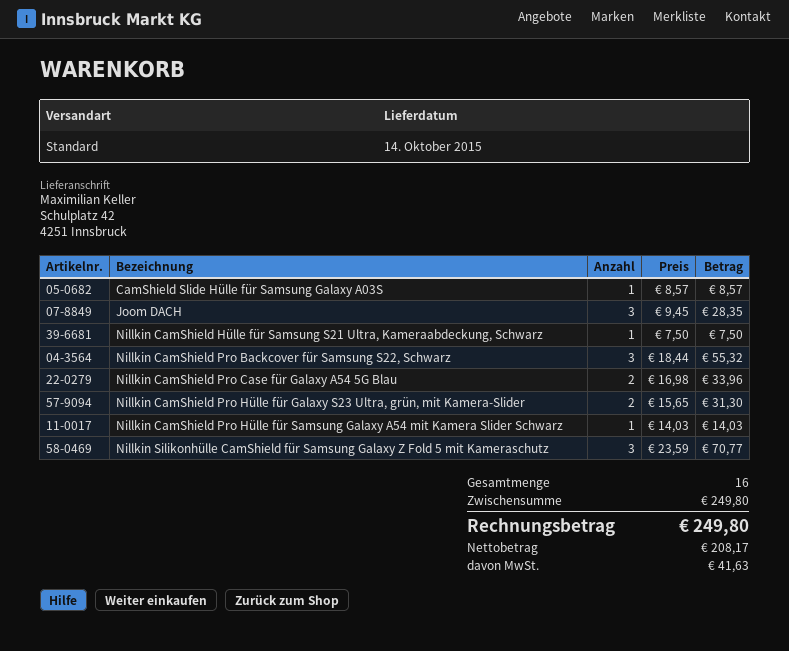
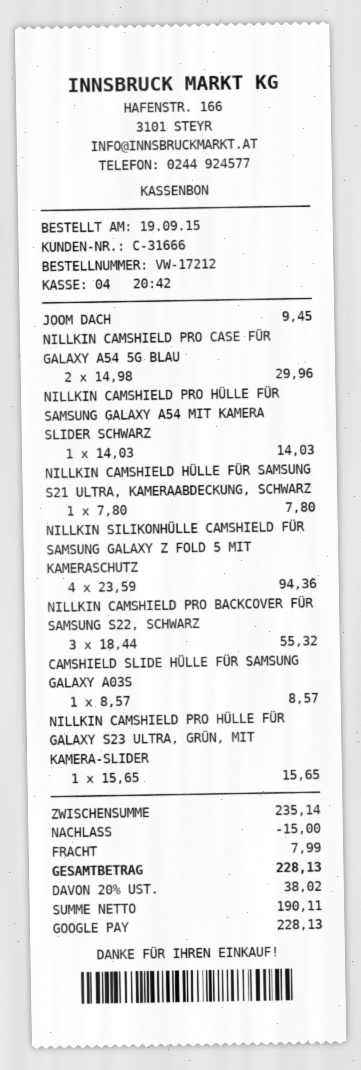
Joom DACH: 3 x 9.45 = 28.35 -> 1 x 9.45 = 9.45
Nillkin CamShield Hülle für Samsung S21 Ultra, Kameraabdeckung, Schwarz: 1 x 7.50 = 7.50 -> 1 x 7.80 = 7.80
Nillkin CamShield Pro Case für Galaxy A54 5G Blau: 2 x 16.98 = 33.96 -> 2 x 14.98 = 29.96
Nillkin CamShield Pro Hülle für Galaxy S23 Ultra, grün, mit Kamera-Slider: 2 x 15.65 = 31.30 -> 1 x 15.65 = 15.65
Nillkin Silikonhülle CamShield für Samsung Galaxy Z Fold 5 mit Kameraschutz: 3 x 23.59 = 70.77 -> 4 x 23.59 = 94.36
subtotal: 249.80 -> 235.14
discount: none -> 15.00
shipping: none -> 7.99
net: 208.17 -> 190.11
tax: 41.63 -> 38.02
total: 249.80 -> 228.13

